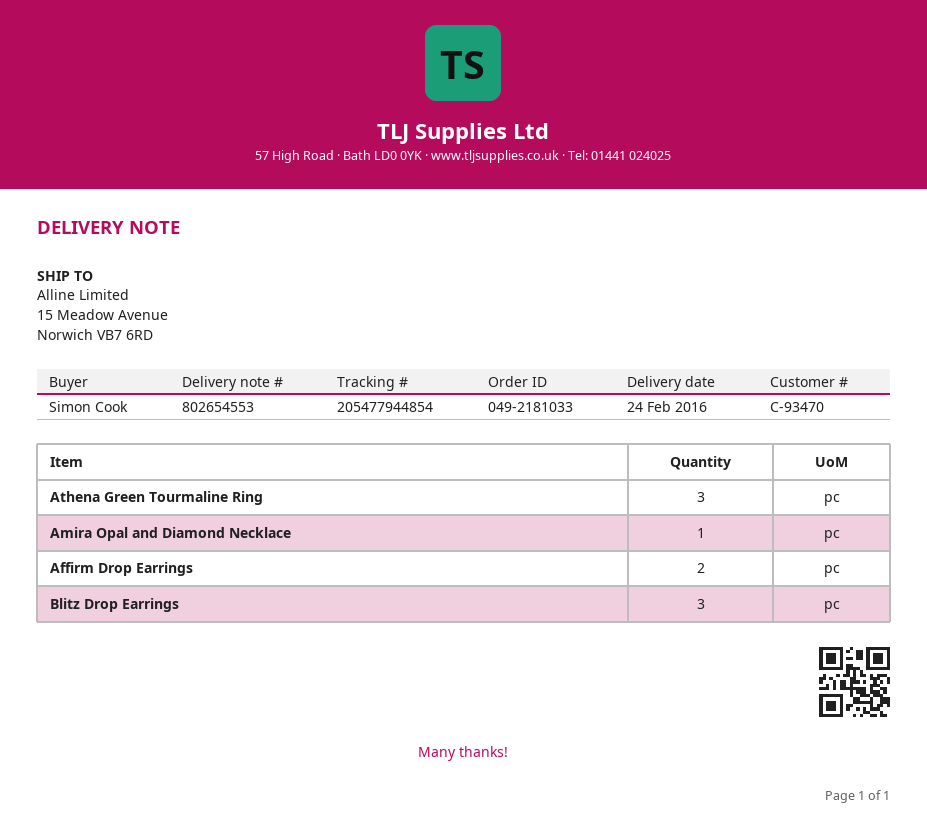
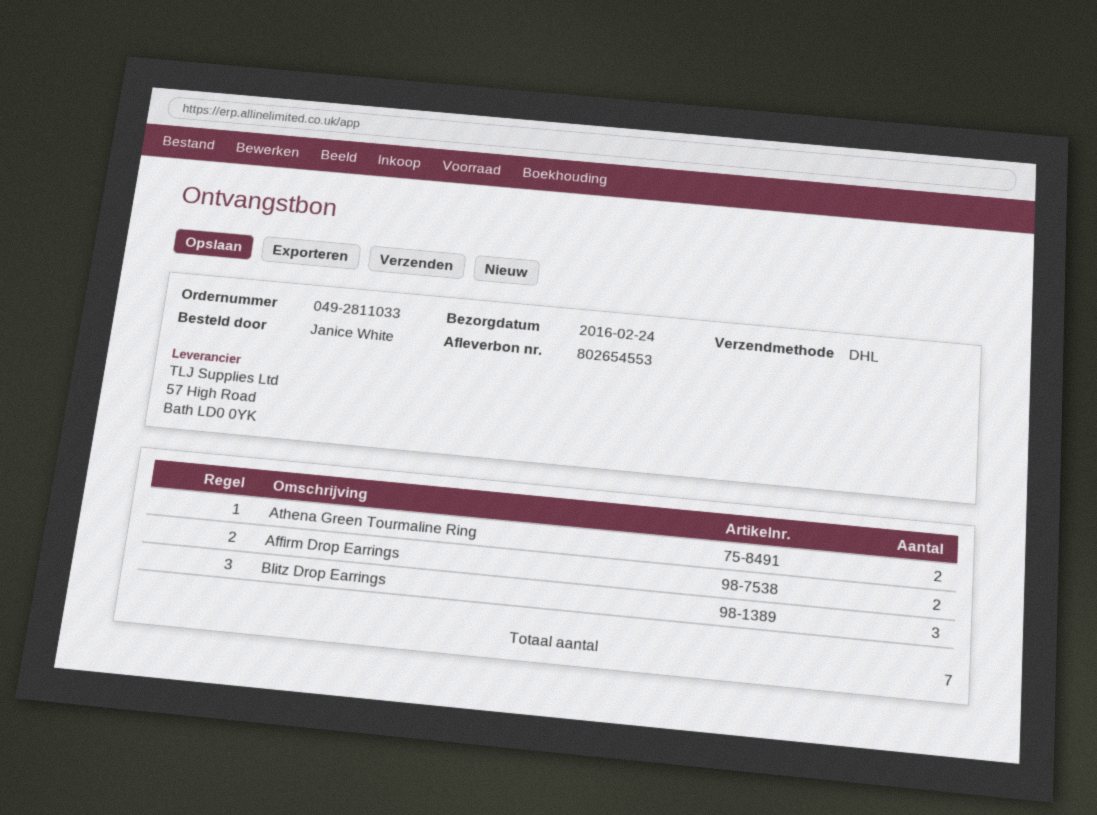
order number: 049-2181033 -> 049-2811033
ordered by: Simon Cook -> Janice White
Athena Green Tourmaline Ring: 3 -> 2
Amira Opal and Diamond Necklace: 1 -> none

